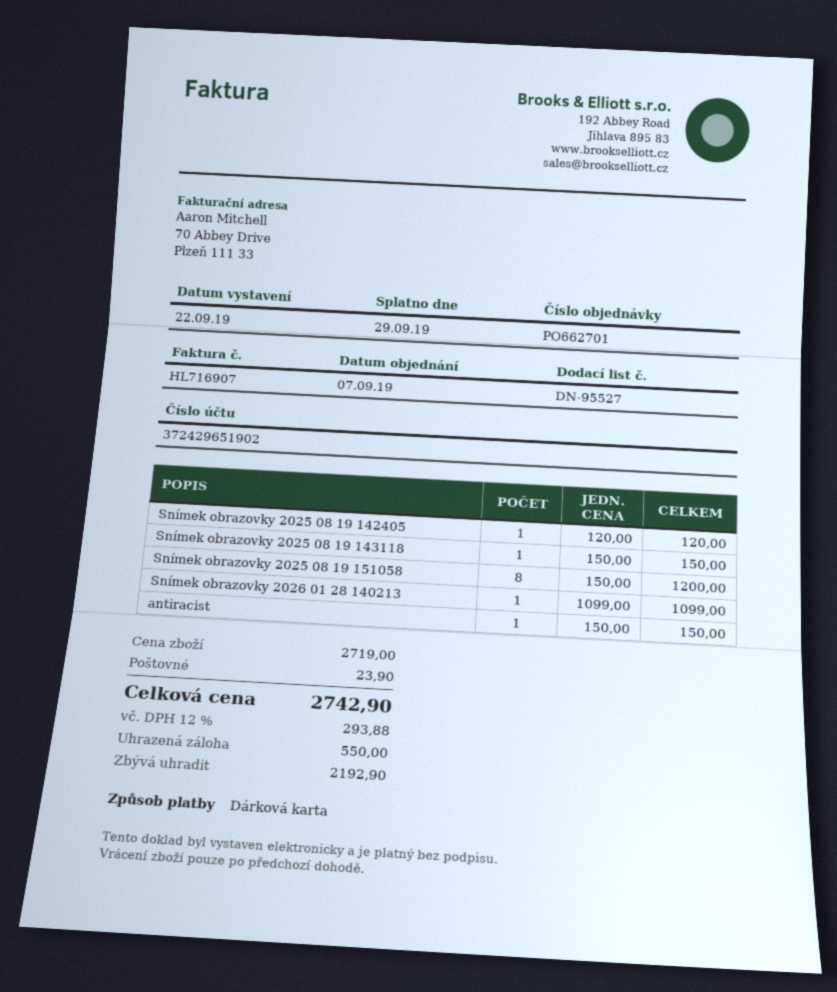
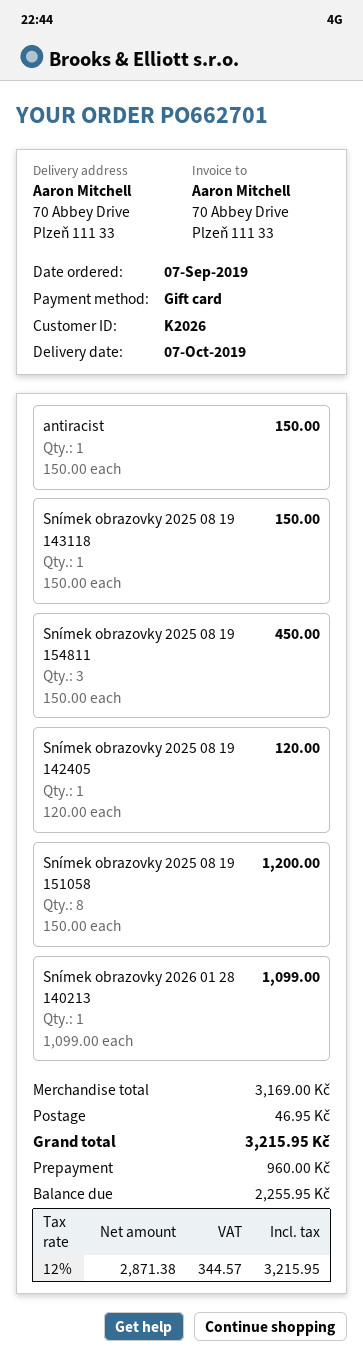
Snímek obrazovky 2025 08 19 154811: none -> 3 x 150.00 = 450.00
subtotal: 2719.00 -> 3169.00
shipping: 23.90 -> 46.95
tax: 12% = 293.88 -> 12% = 344.57
total: 2742.90 -> 3215.95
deposit: 550.00 -> 960.00
balance: 2192.90 -> 2255.95

